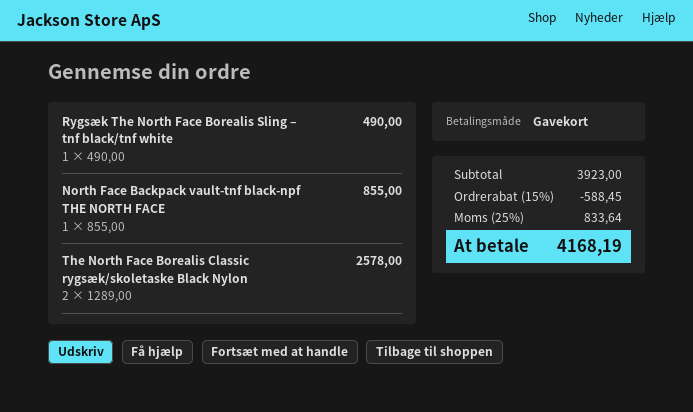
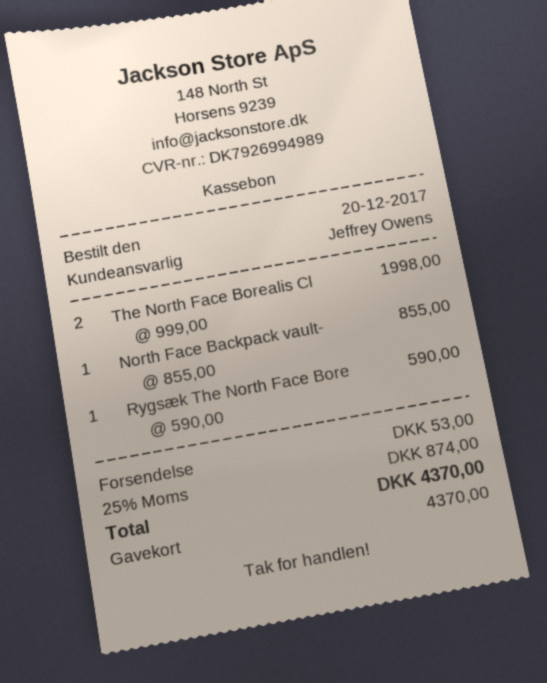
Rygsæk The North Face Borealis Sling – tnf black/tnf white: 1 x 490.00 = 490.00 -> 1 x 590.00 = 590.00
The North Face Borealis Classic rygsæk/skoletaske Black Nylon: 2 x 1289.00 = 2578.00 -> 2 x 999.00 = 1998.00
discount: 15% = 588.45 -> none
shipping: none -> 53.00
tax: 25% = 833.64 -> 25% = 874.00
total: 4168.19 -> 4370.00

